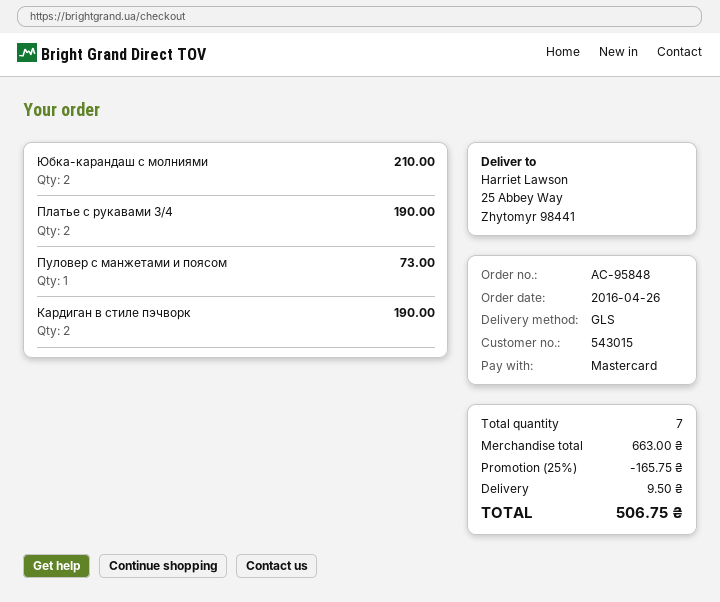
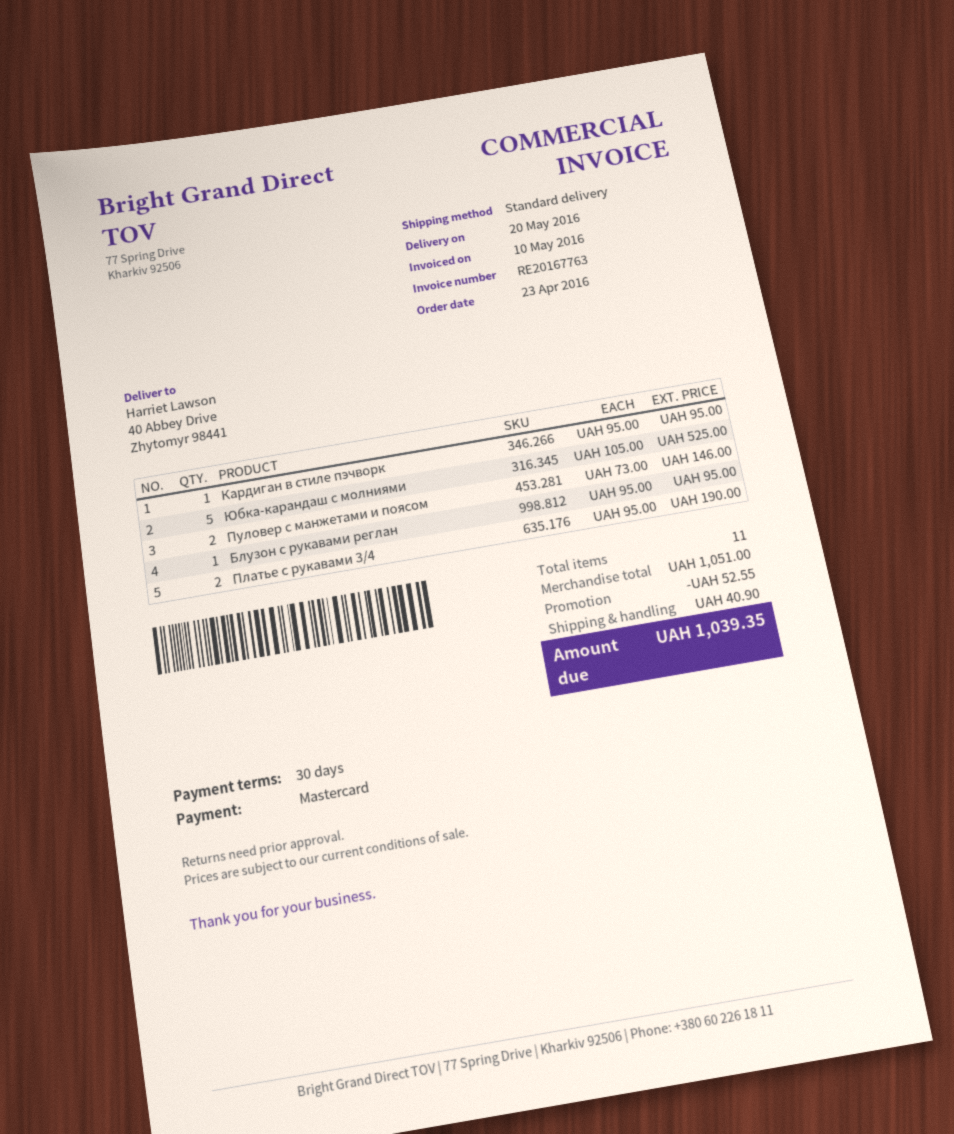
order date: 2016-04-26 -> 2016-04-23
shipping method: GLS -> standard
ship to: 25 Abbey Way, Zhytomyr 98441 -> 40 Abbey Drive, Zhytomyr 98441
Юбка-карандаш с молниями: 2 for 210.00 -> 5 for 525.00
Пуловер с манжетами и поясом: 1 for 73.00 -> 2 for 146.00
Кардиган в стиле пэчворк: 2 for 190.00 -> 1 for 95.00
Блузон с рукавами реглан: none -> 1 for 95.00
total quantity: 7 -> 11
subtotal: 663.00 -> 1051.00
discount: 165.75 -> 52.55
shipping: 9.50 -> 40.90
total: 506.75 -> 1039.35

